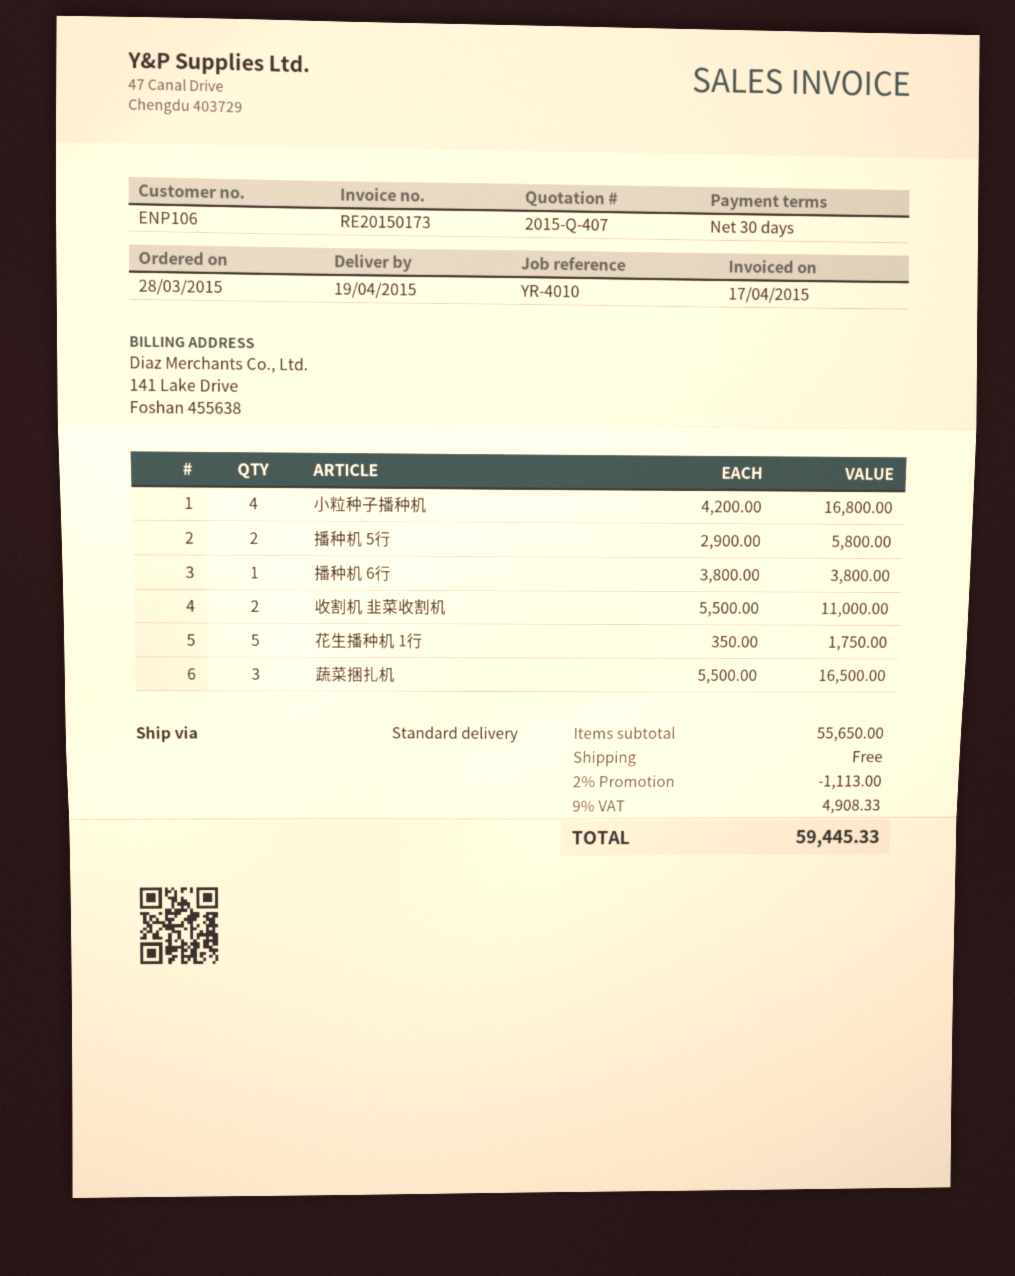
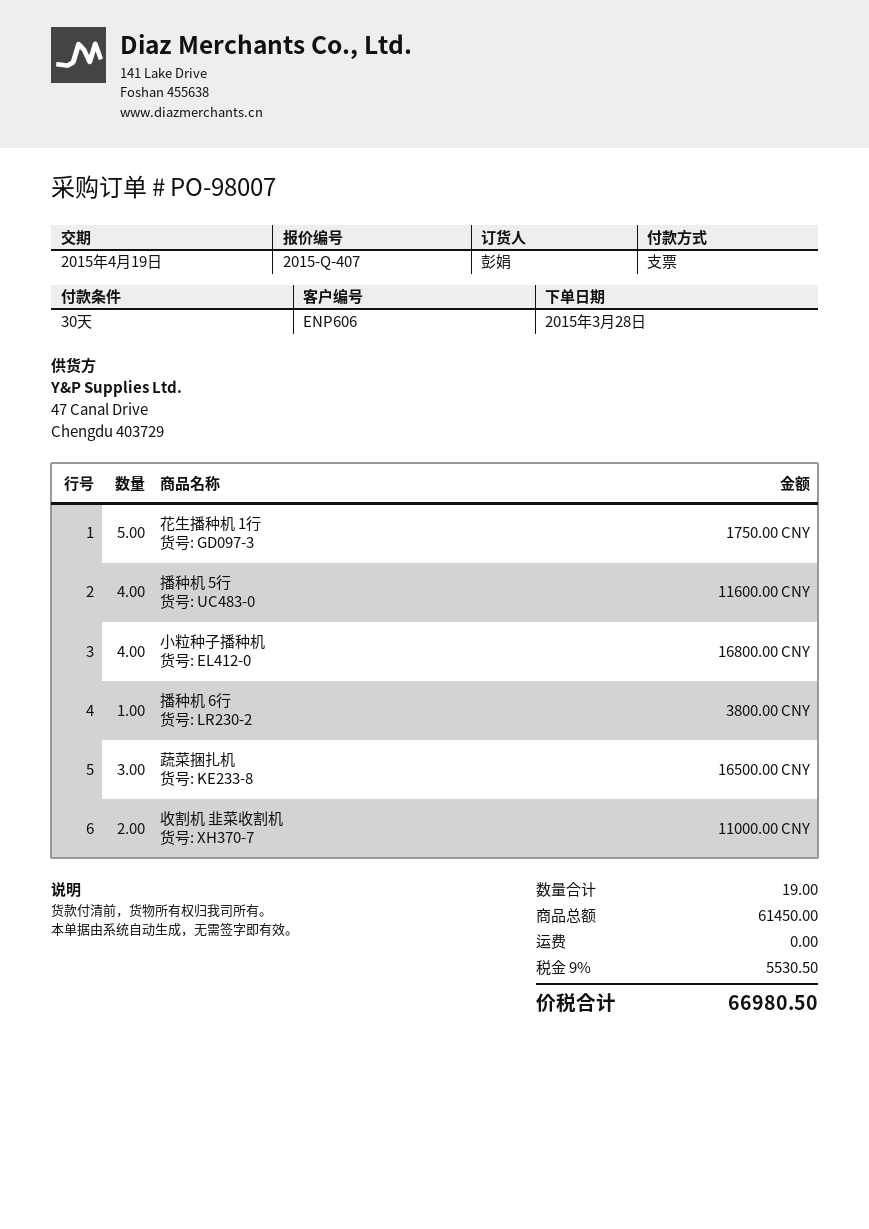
customer number: ENP106 -> ENP606
播种机 5行: 2 for 5800.00 -> 4 for 11600.00
subtotal: 55650.00 -> 61450.00
discount: 2% = 1113.00 -> none
tax: 9% = 4908.33 -> 9% = 5530.50
total: 59445.33 -> 66980.50

